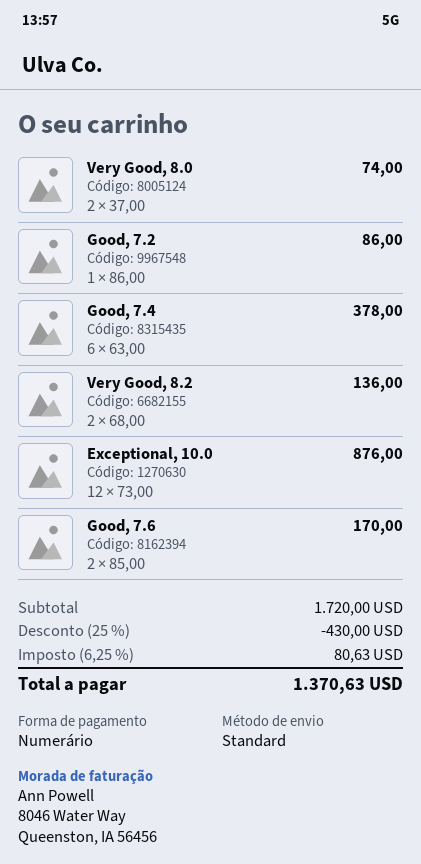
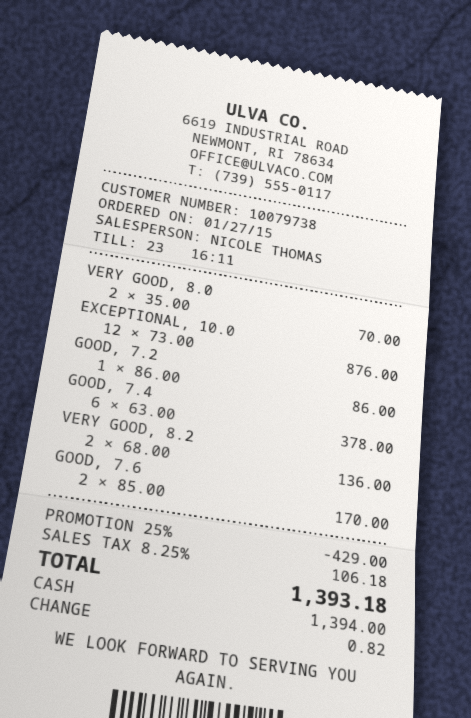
Very Good, 8.0: 2 x 37.00 = 74.00 -> 2 x 35.00 = 70.00
discount: 25% = 430.00 -> 25% = 429.00
tax: 6.25% = 80.63 -> 8.25% = 106.18
total: 1370.63 -> 1393.18

